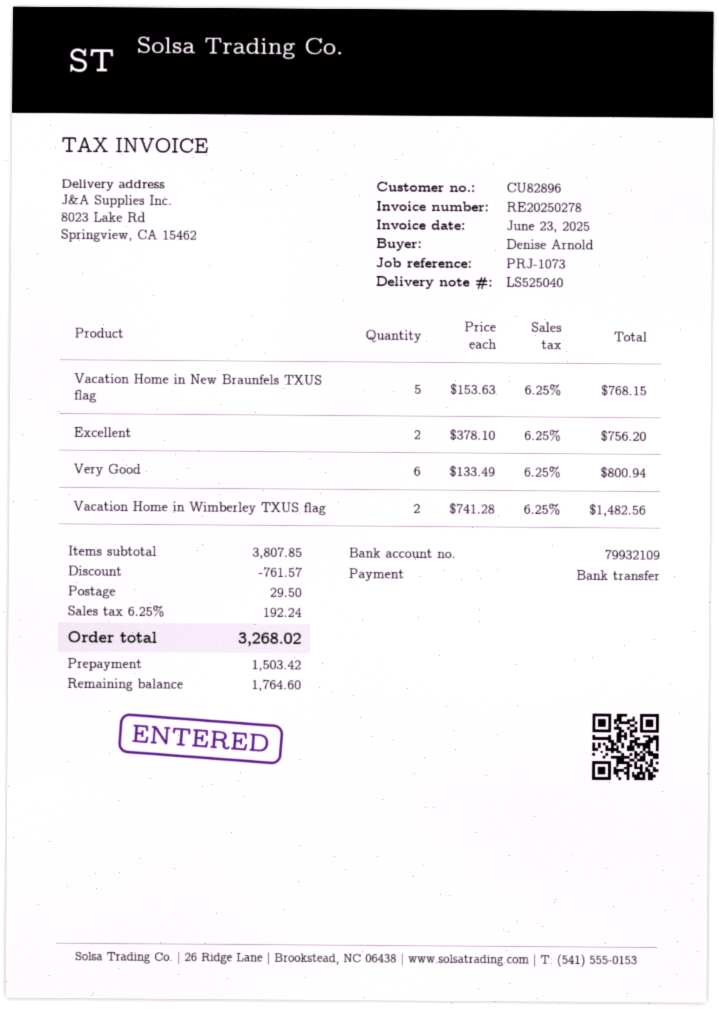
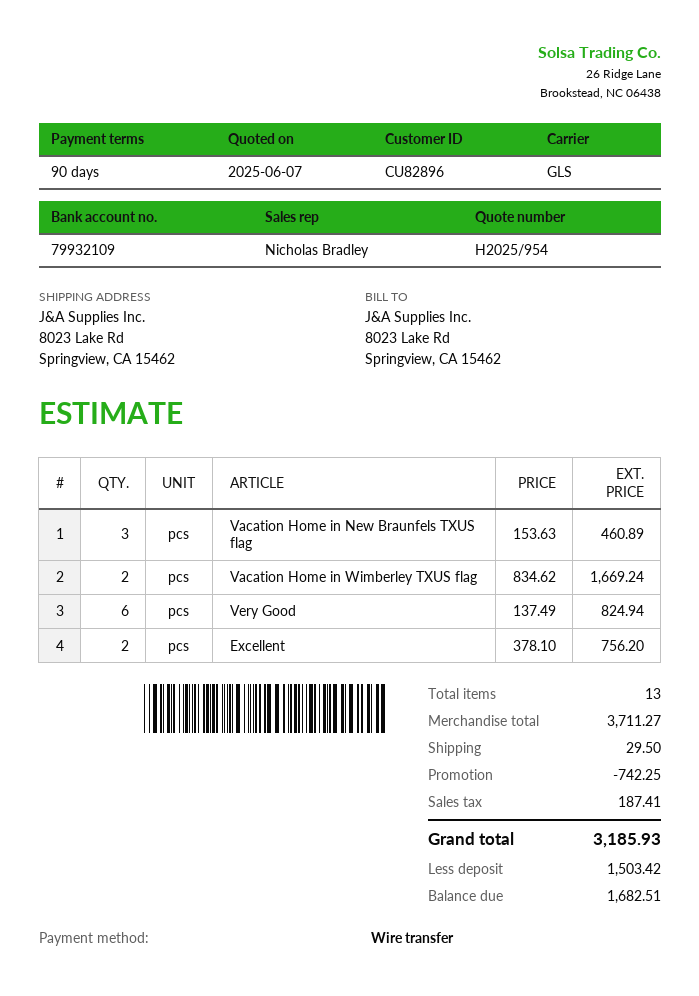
Vacation Home in New Braunfels TXUS flag: 5 x 153.63 = 768.15 -> 3 x 153.63 = 460.89
Very Good: 6 x 133.49 = 800.94 -> 6 x 137.49 = 824.94
Vacation Home in Wimberley TXUS flag: 2 x 741.28 = 1482.56 -> 2 x 834.62 = 1669.24
subtotal: 3807.85 -> 3711.27
discount: 761.57 -> 742.25
tax: 192.24 -> 187.41
total: 3268.02 -> 3185.93
balance: 1764.60 -> 1682.51

